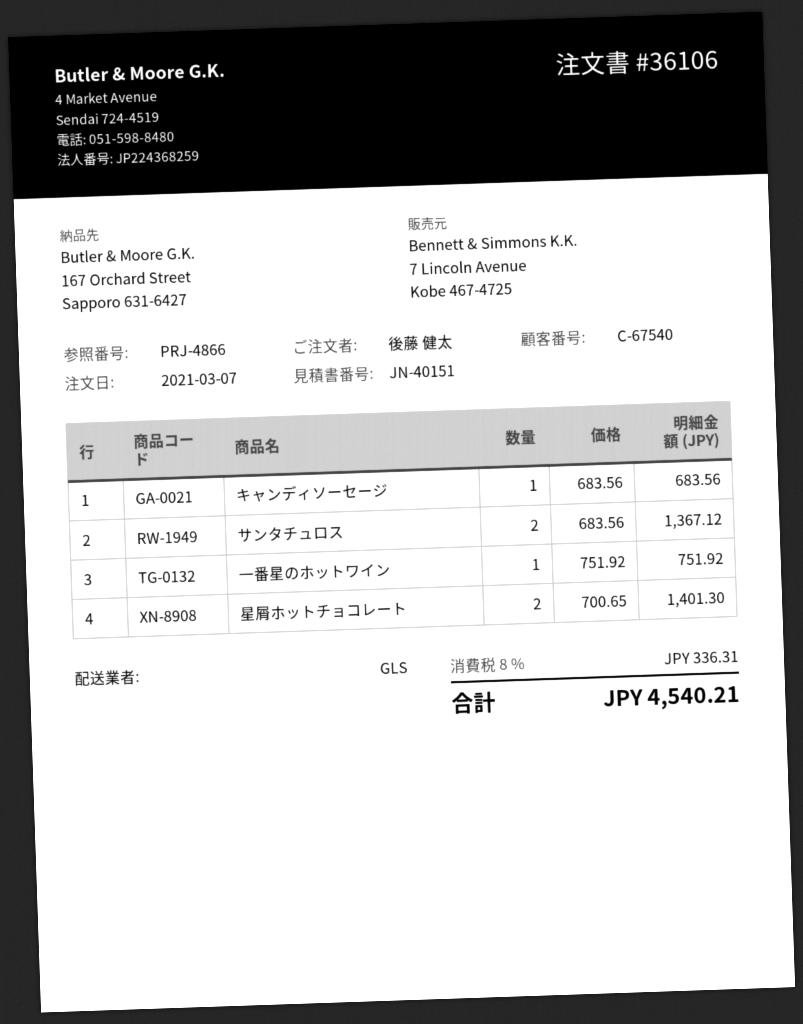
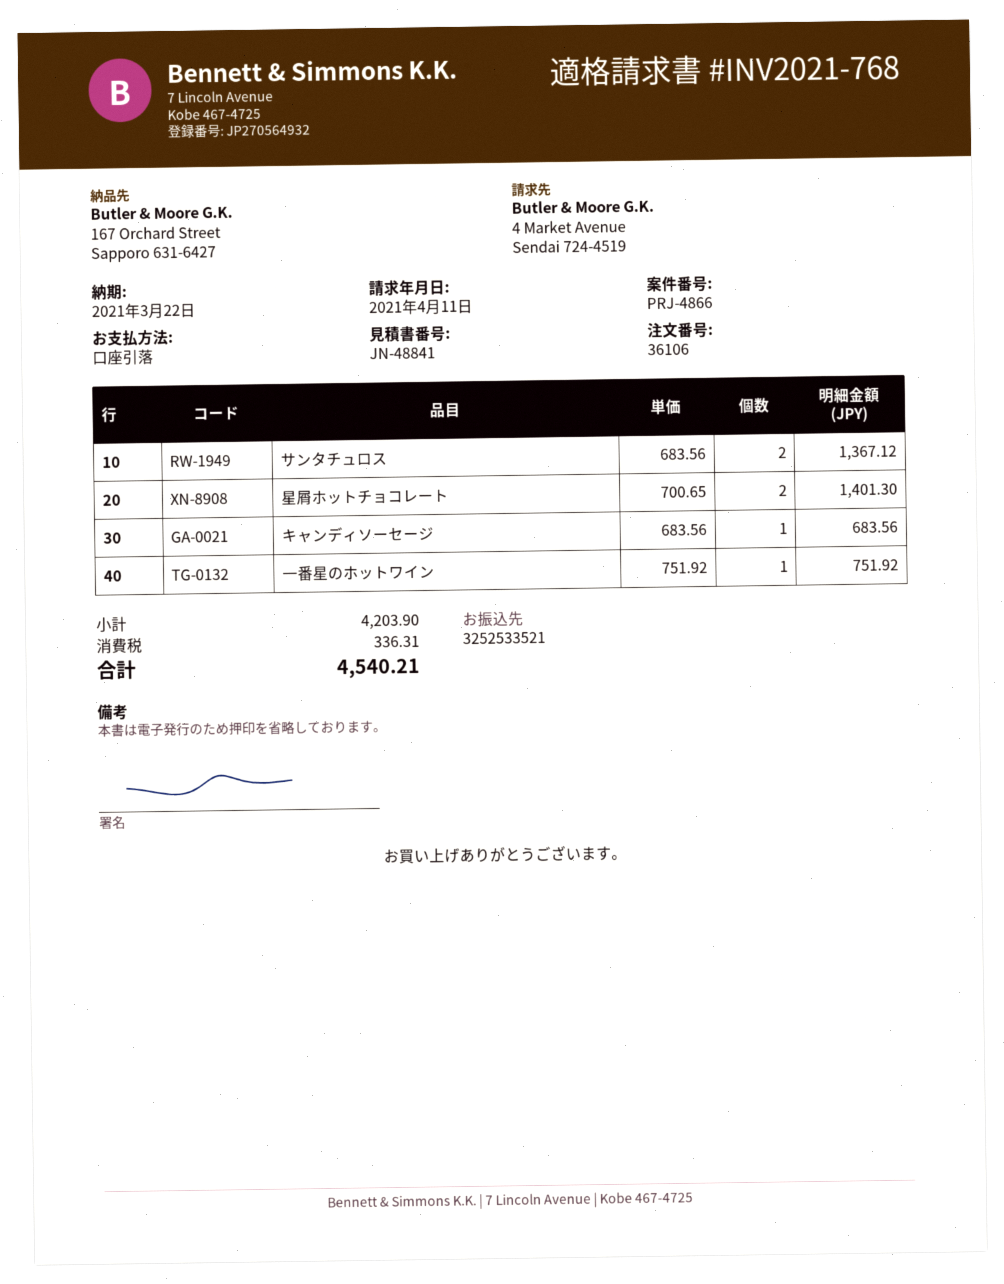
quote number: JN-40151 -> JN-48841

